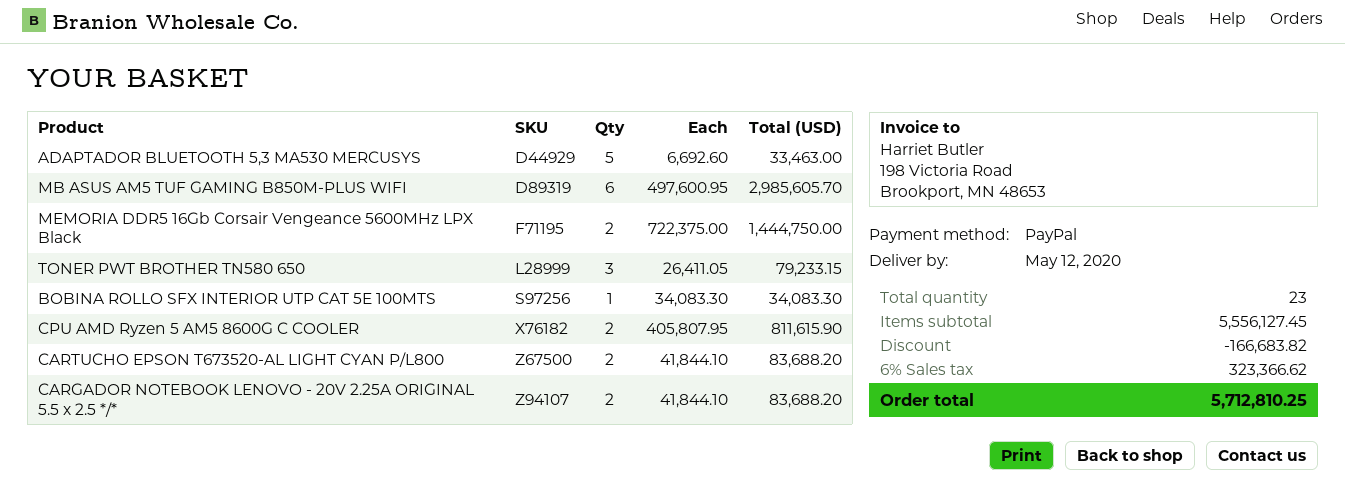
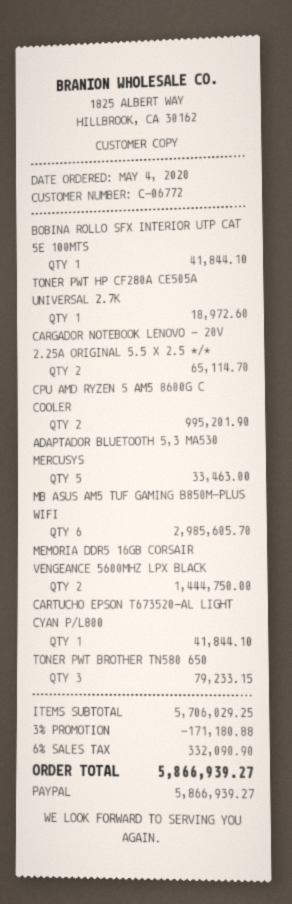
BOBINA ROLLO SFX INTERIOR UTP CAT 5E 100MTS: 1 for 34083.30 -> 1 for 41844.10
CPU AMD Ryzen 5 AM5 8600G C COOLER: 2 for 811615.90 -> 2 for 995201.90
CARTUCHO EPSON T673520-AL LIGHT CYAN P/L800: 2 for 83688.20 -> 1 for 41844.10
CARGADOR NOTEBOOK LENOVO - 20V 2.25A ORIGINAL 5.5 x 2.5 */*: 2 for 83688.20 -> 2 for 65114.70
TONER PWT HP CF280A CE505A UNIVERSAL 2.7K: none -> 1 for 18972.60
subtotal: 5556127.45 -> 5706029.25
discount: 166683.82 -> 171180.88
tax: 6% = 323366.62 -> 6% = 332090.90
total: 5712810.25 -> 5866939.27

